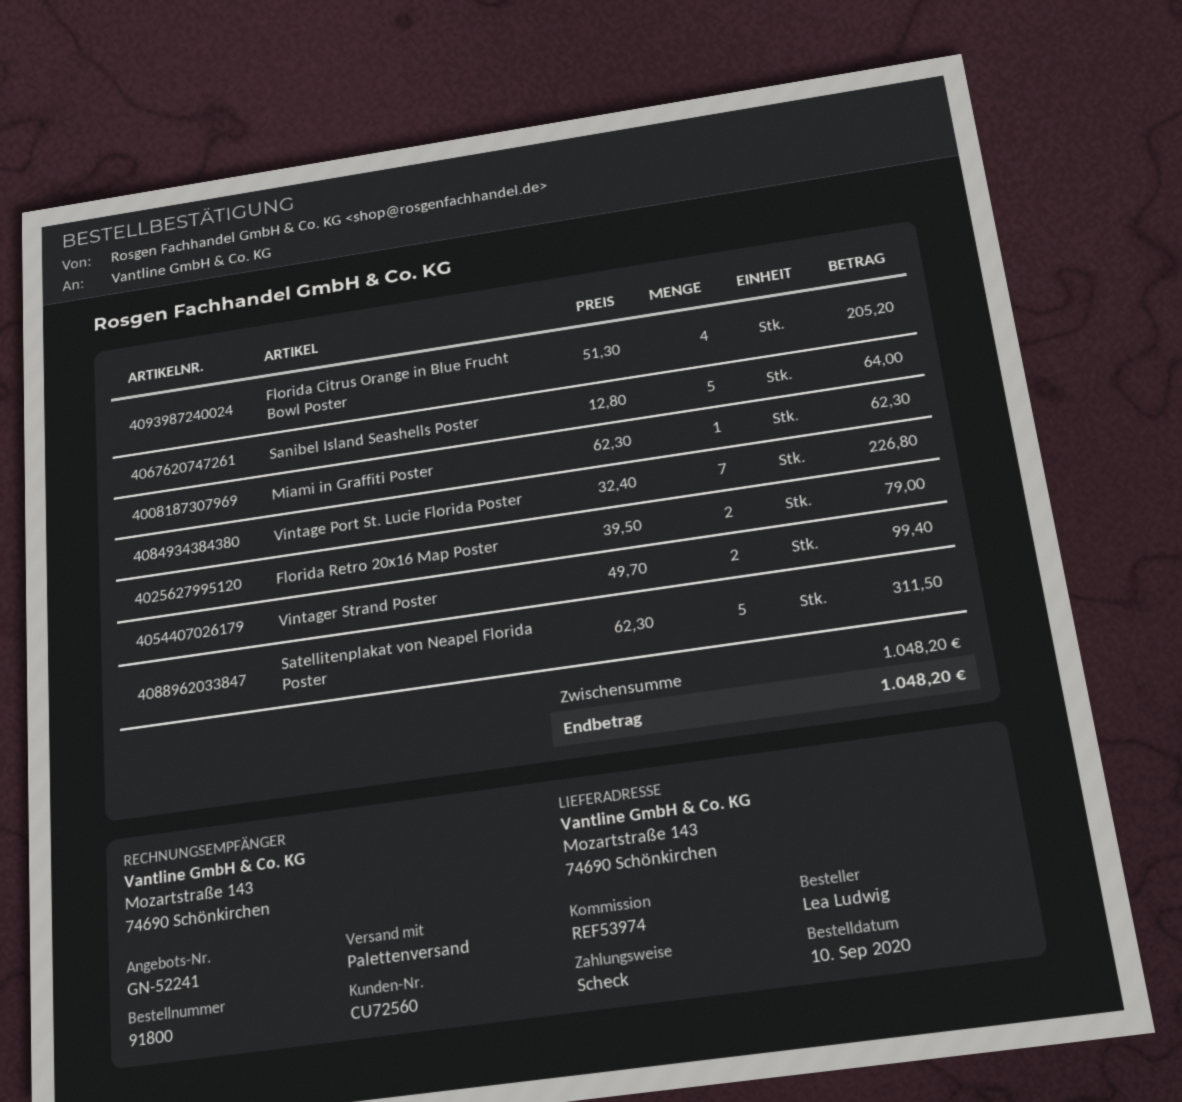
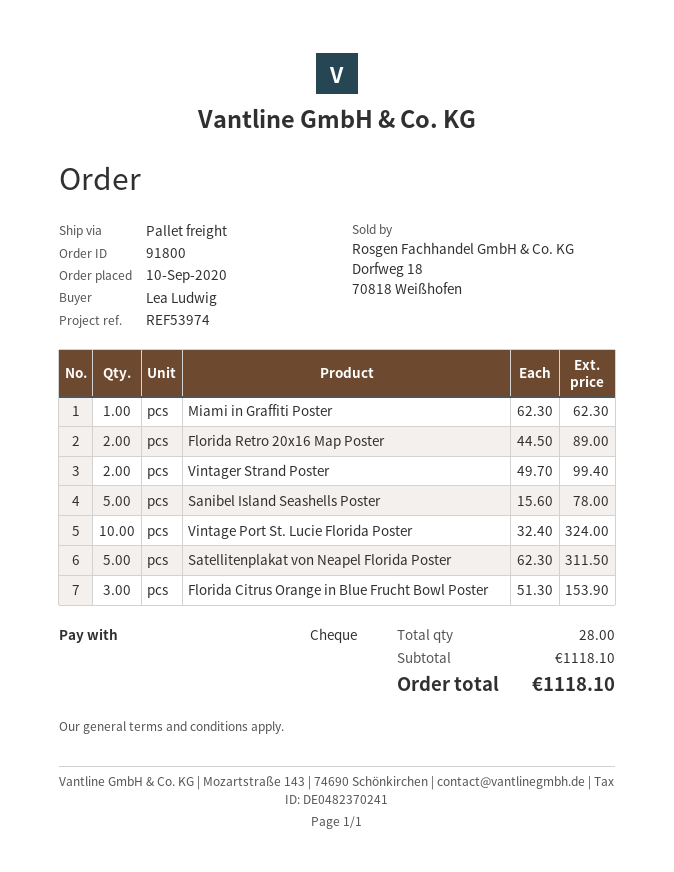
Florida Citrus Orange in Blue Frucht Bowl Poster: 4 x 51.30 = 205.20 -> 3 x 51.30 = 153.90
Sanibel Island Seashells Poster: 5 x 12.80 = 64.00 -> 5 x 15.60 = 78.00
Vintage Port St. Lucie Florida Poster: 7 x 32.40 = 226.80 -> 10 x 32.40 = 324.00
Florida Retro 20x16 Map Poster: 2 x 39.50 = 79.00 -> 2 x 44.50 = 89.00
subtotal: 1048.20 -> 1118.10
total: 1048.20 -> 1118.10

